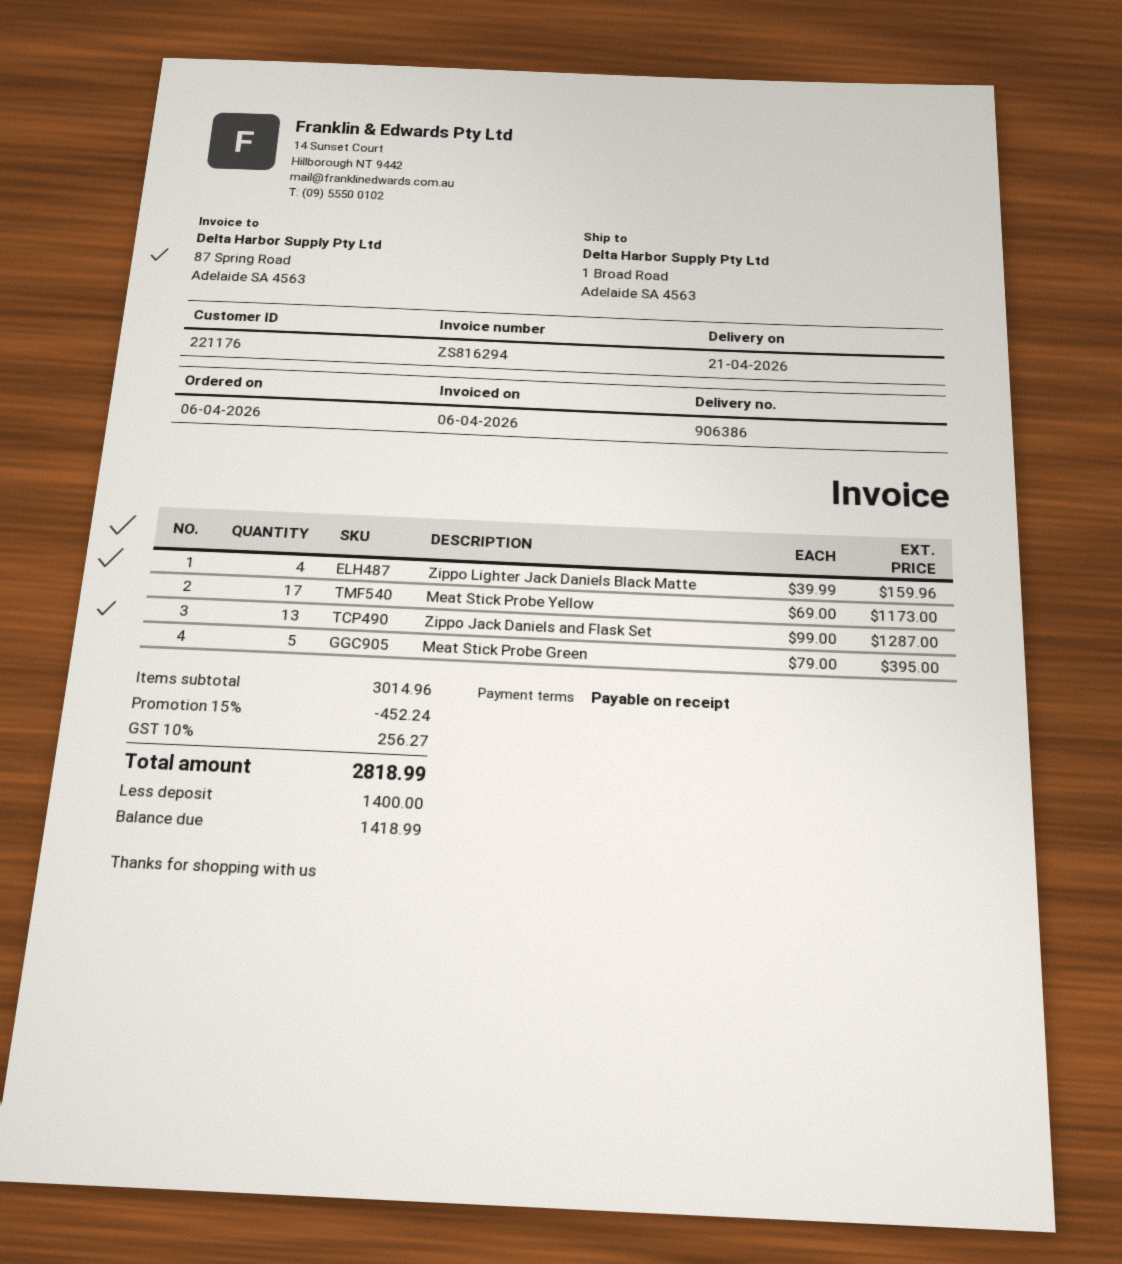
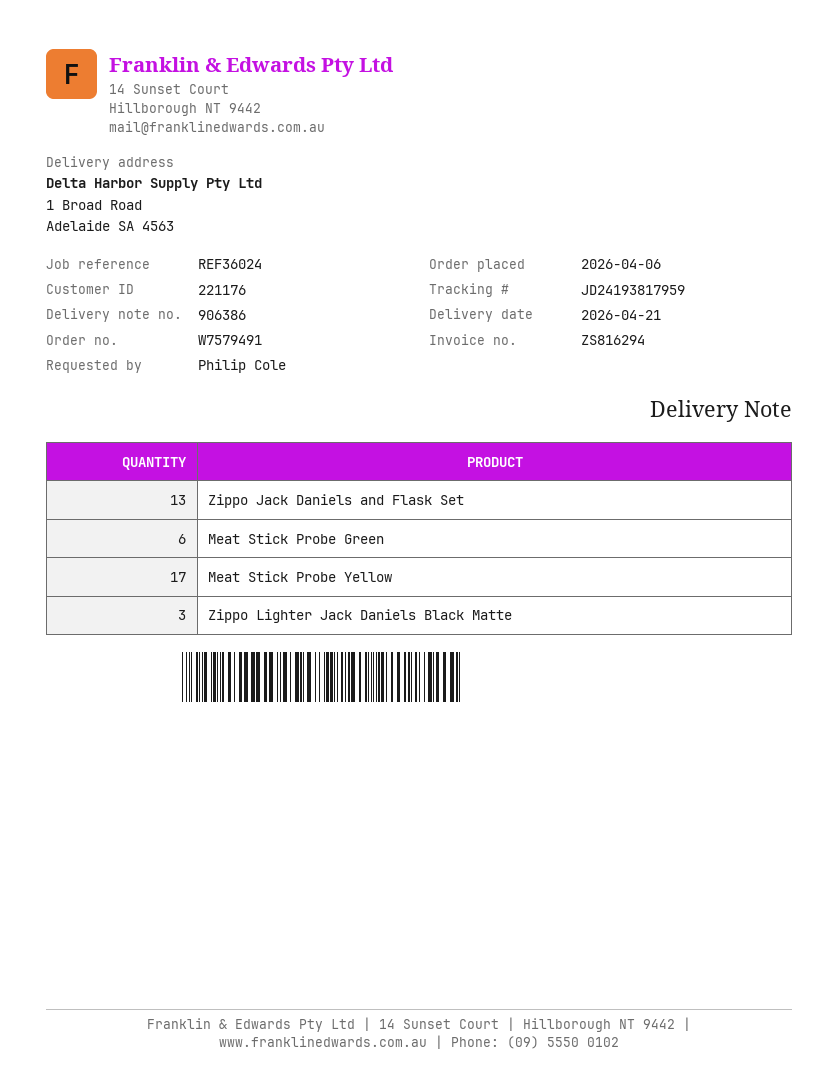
Zippo Lighter Jack Daniels Black Matte: 4 -> 3
Meat Stick Probe Green: 5 -> 6

